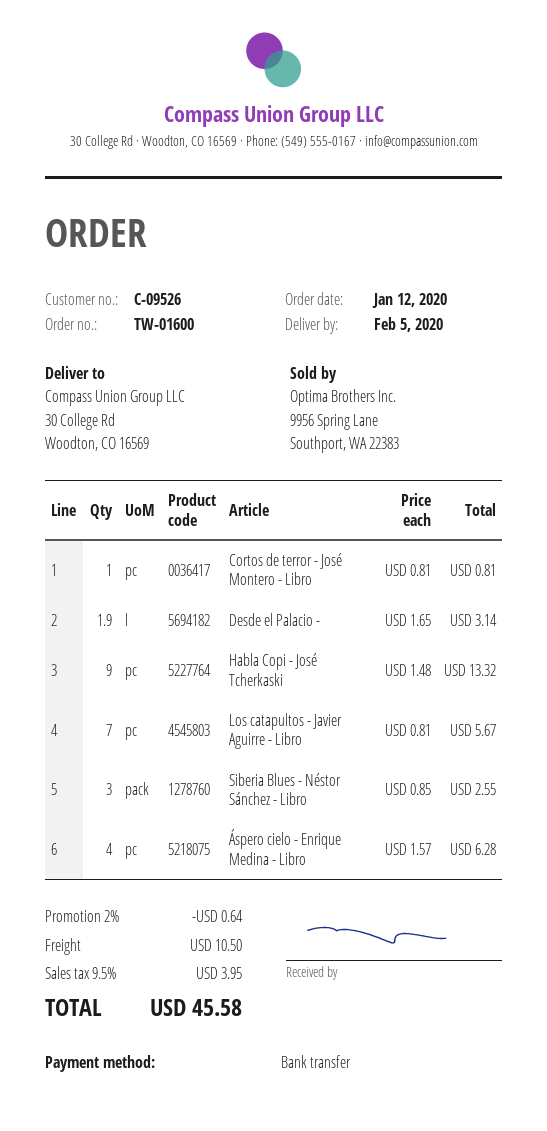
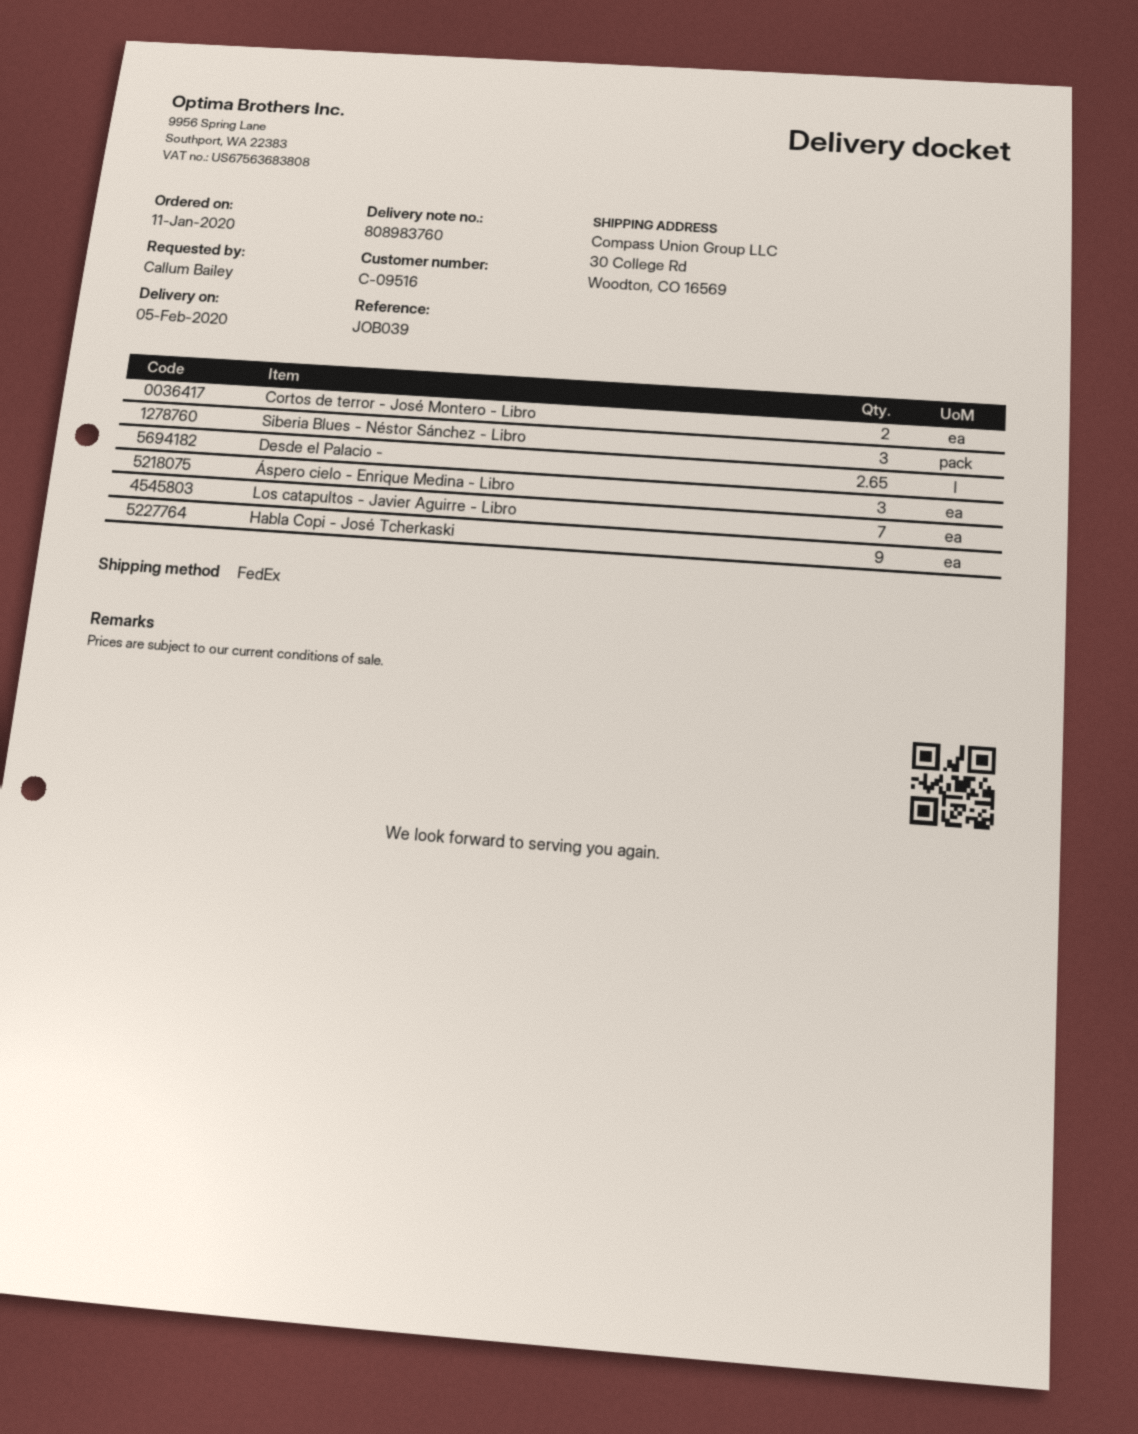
order date: 2020-01-12 -> 2020-01-11
customer number: C-09526 -> C-09516
Cortos de terror - José Montero - Libro: 1 -> 2
Desde el Palacio -: 1.9 -> 2.65
Áspero cielo - Enrique Medina - Libro: 4 -> 3

